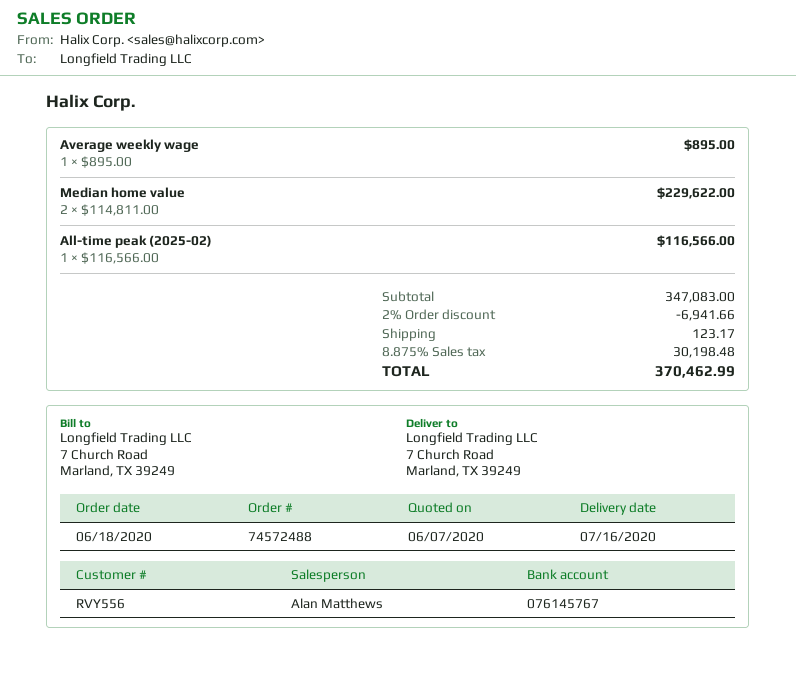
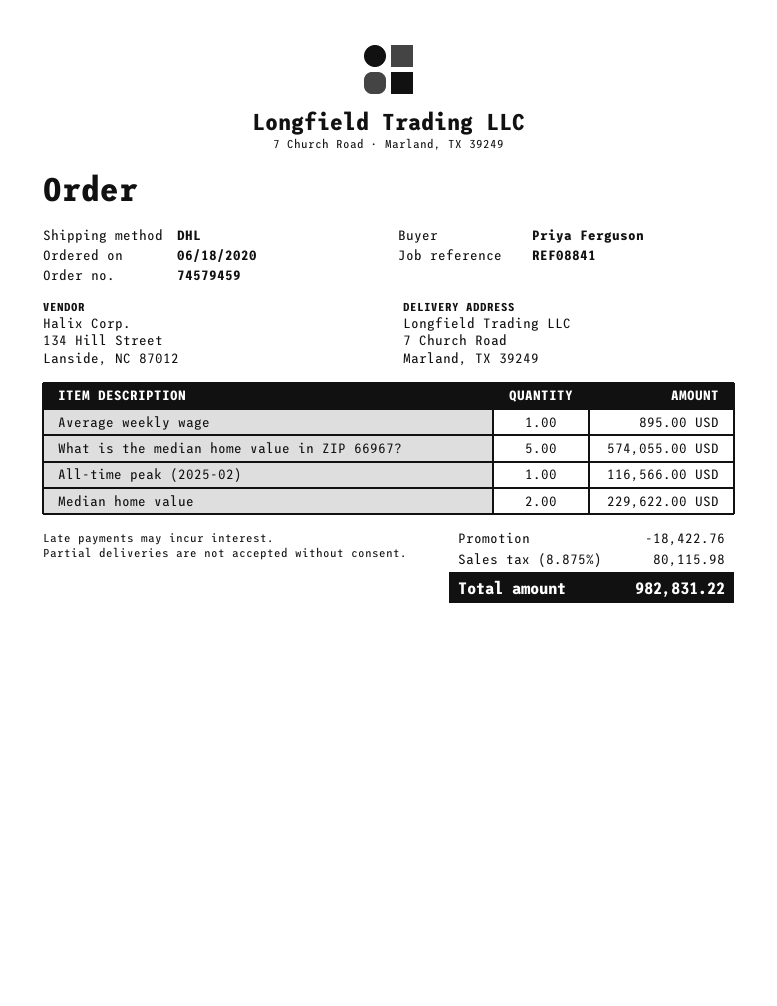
order number: 74572488 -> 74579459
What is the median home value in ZIP 66967?: none -> 5 for 574055.00
discount: 6941.66 -> 18422.76
shipping: 123.17 -> none
tax: 8.875% = 30198.48 -> 8.875% = 80115.98
total: 370462.99 -> 982831.22

